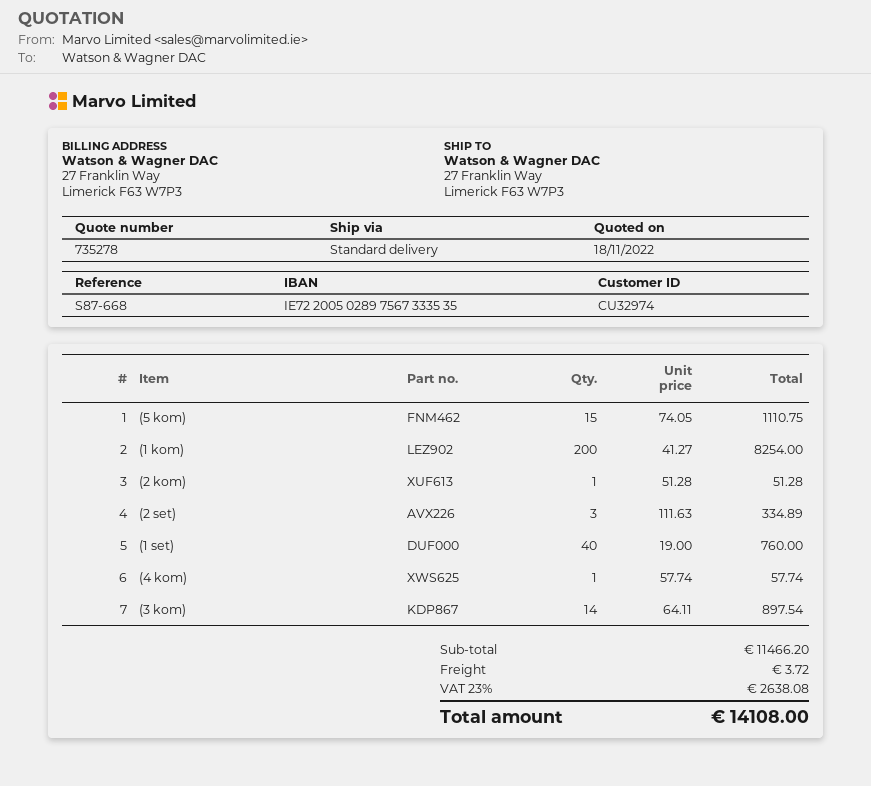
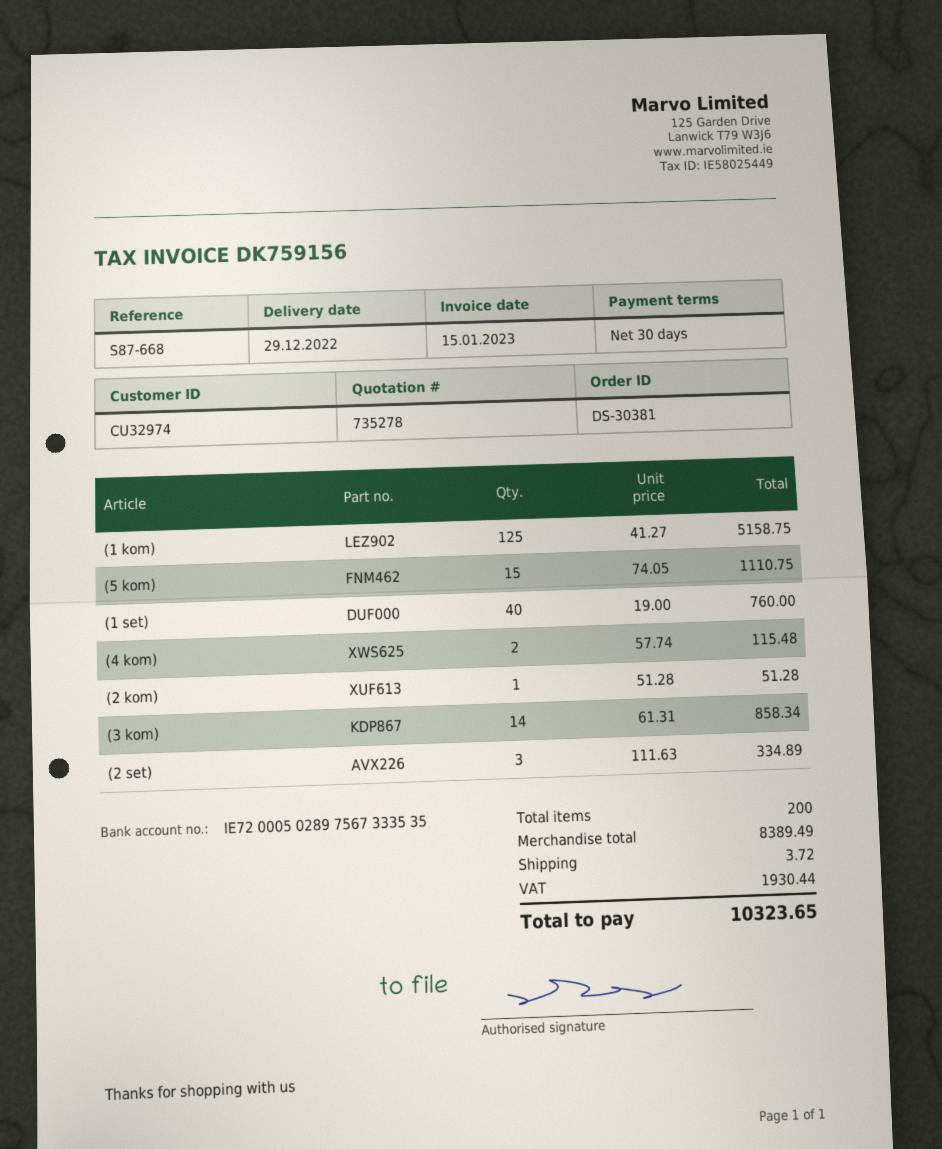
bank account: IE72200502897567333535 -> IE72000502897567333535
(1 kom): 200 x 41.27 = 8254.00 -> 125 x 41.27 = 5158.75
(4 kom): 1 x 57.74 = 57.74 -> 2 x 57.74 = 115.48
(3 kom): 14 x 64.11 = 897.54 -> 14 x 61.31 = 858.34
subtotal: 11466.20 -> 8389.49
tax: 2638.08 -> 1930.44
total: 14108.00 -> 10323.65

